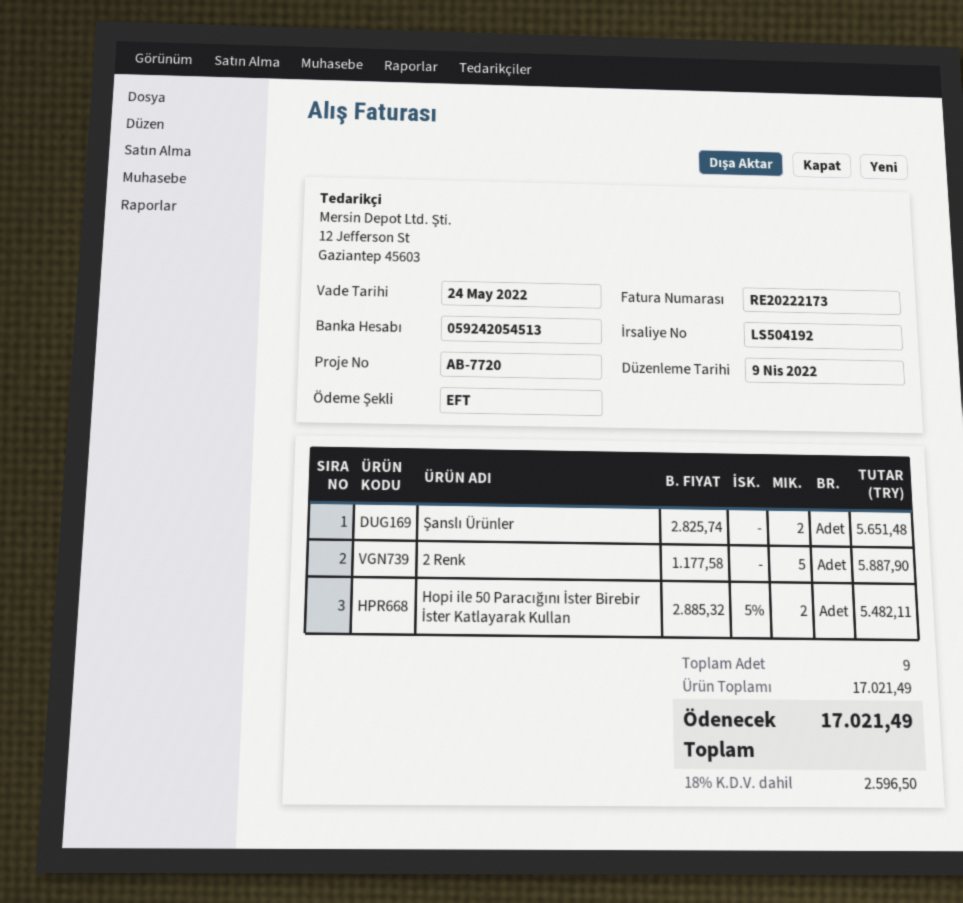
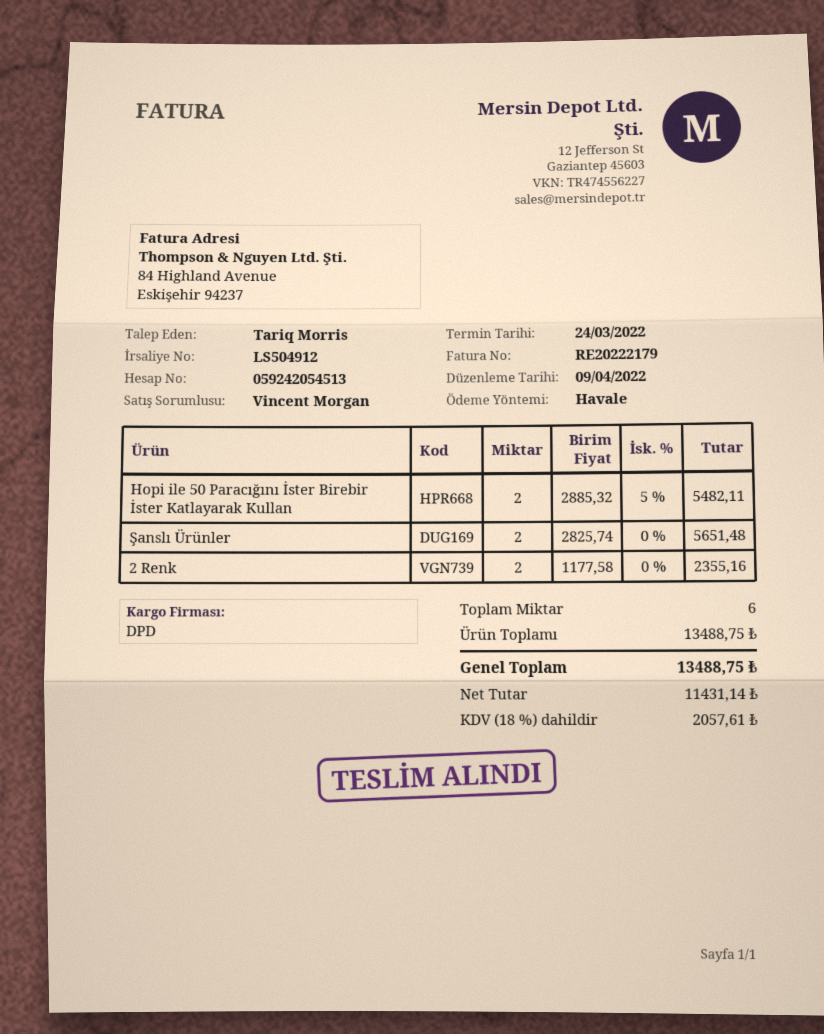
delivery note number: LS504192 -> LS504912
invoice number: RE20222173 -> RE20222179
2 Renk: 5 x 1177.58 = 5887.90 -> 2 x 1177.58 = 2355.16
total quantity: 9 -> 6
subtotal: 17021.49 -> 13488.75
tax: 18% = 2596.50 -> 18% = 2057.61
total: 17021.49 -> 13488.75

